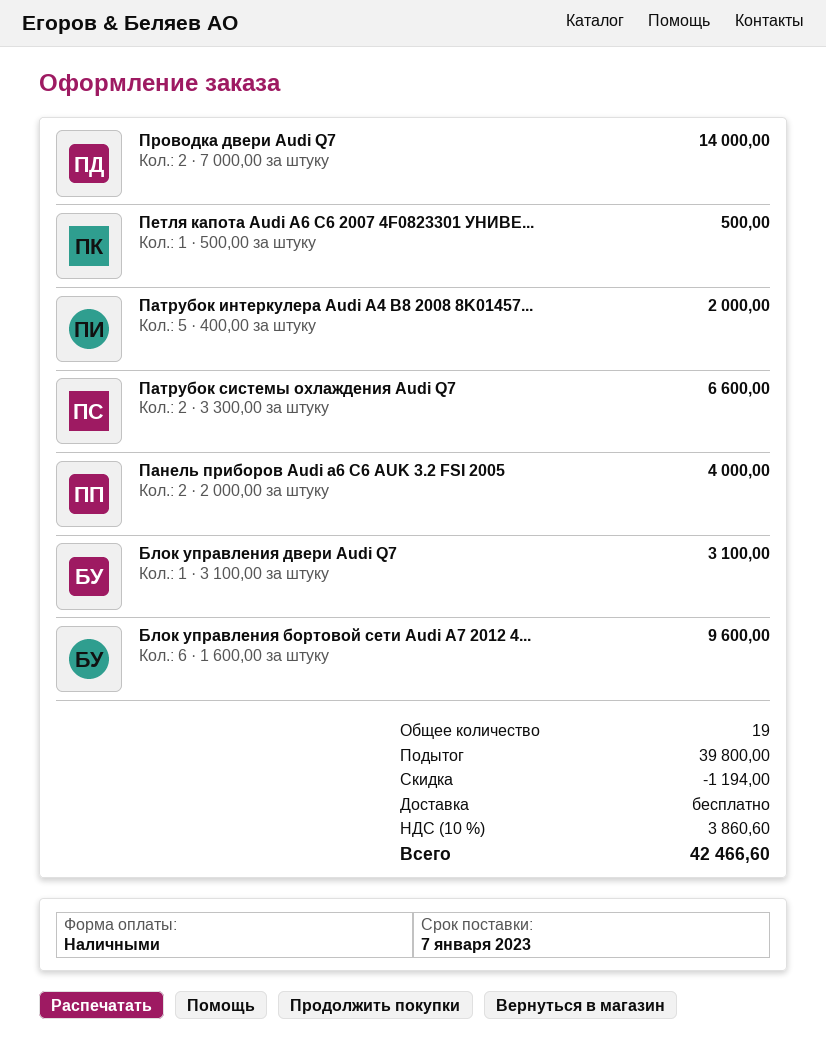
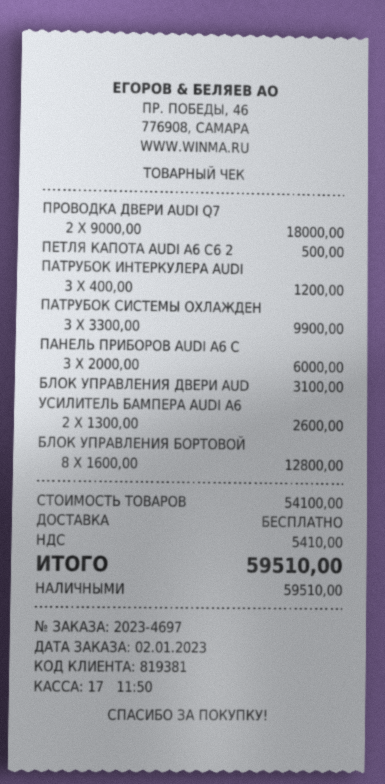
Проводка двери Audi Q7: 2 x 7000.00 = 14000.00 -> 2 x 9000.00 = 18000.00
Патрубок интеркулера Audi A4 B8 2008 8K01457...: 5 x 400.00 = 2000.00 -> 3 x 400.00 = 1200.00
Патрубок системы охлаждения Audi Q7: 2 x 3300.00 = 6600.00 -> 3 x 3300.00 = 9900.00
Панель приборов Audi a6 C6 AUK 3.2 FSI 2005: 2 x 2000.00 = 4000.00 -> 3 x 2000.00 = 6000.00
Блок управления бортовой сети Audi A7 2012 4...: 6 x 1600.00 = 9600.00 -> 8 x 1600.00 = 12800.00
УСИЛИТЕЛЬ БАМПЕРА AUDI A6: none -> 2 x 1300.00 = 2600.00
subtotal: 39800.00 -> 54100.00
discount: 1194.00 -> none
tax: 3860.60 -> 5410.00
total: 42466.60 -> 59510.00

